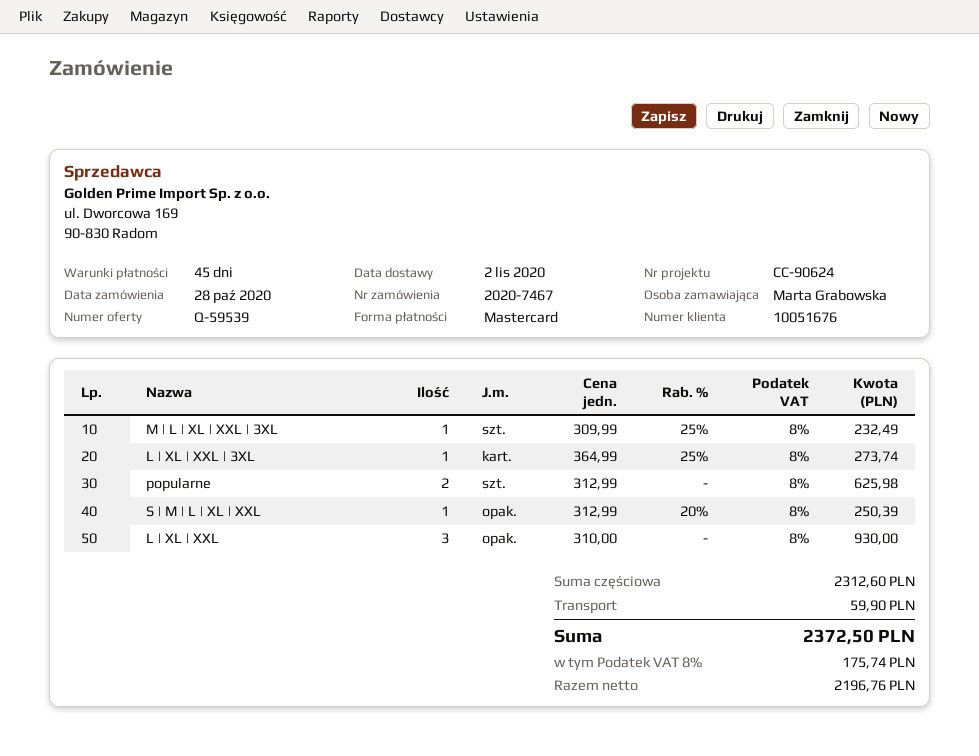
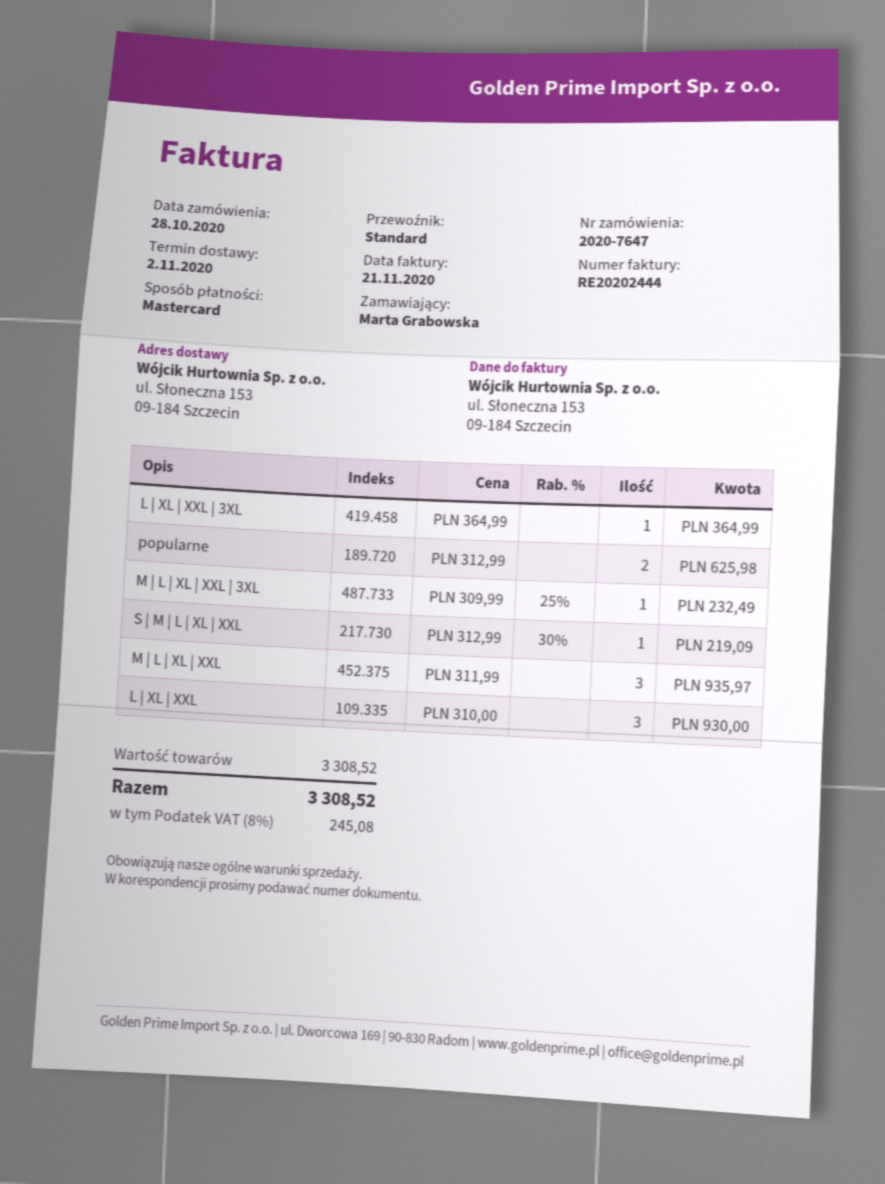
order number: 2020-7467 -> 2020-7647
L | XL | XXL | 3XL: 1 x 364.99 - 25% = 273.74 -> 1 x 364.99 = 364.99
S | M | L | XL | XXL: 1 x 312.99 - 20% = 250.39 -> 1 x 312.99 - 30% = 219.09
M | L | XL | XXL: none -> 3 x 311.99 = 935.97
subtotal: 2312.60 -> 3308.52
shipping: 59.90 -> none
tax: 8% = 175.74 -> 8% = 245.08
total: 2372.50 -> 3308.52

